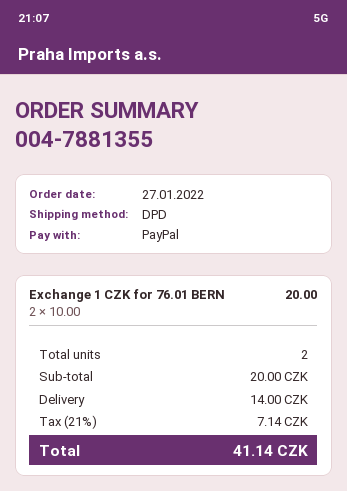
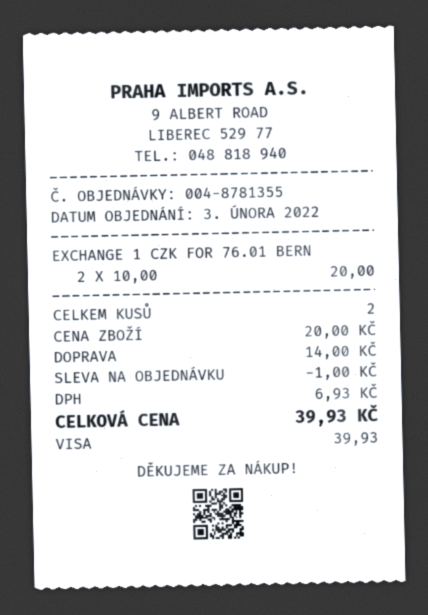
order number: 004-7881355 -> 004-8781355
order date: 2022-01-27 -> 2022-02-03
payment method: PayPal -> Visa
discount: none -> 1.00
tax: 7.14 -> 6.93
total: 41.14 -> 39.93

